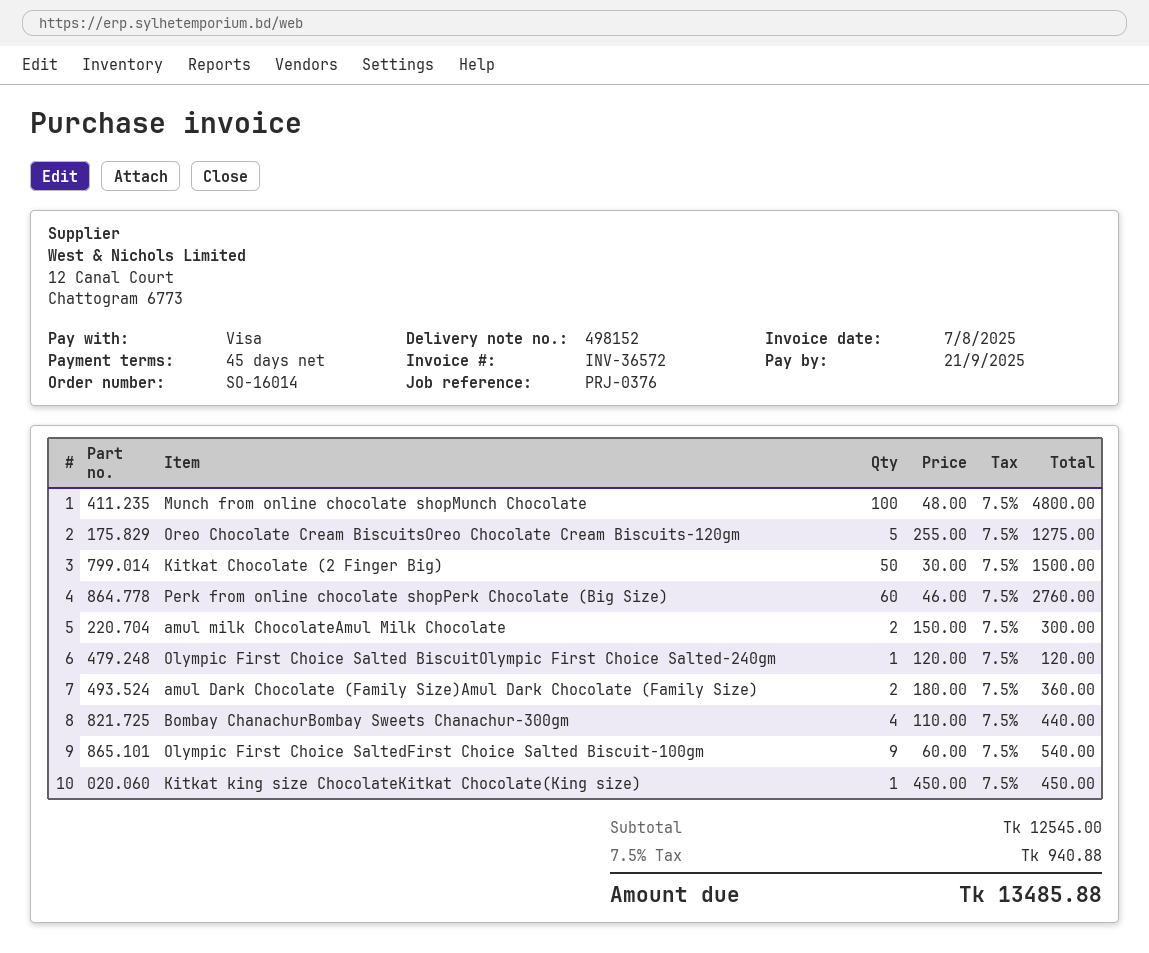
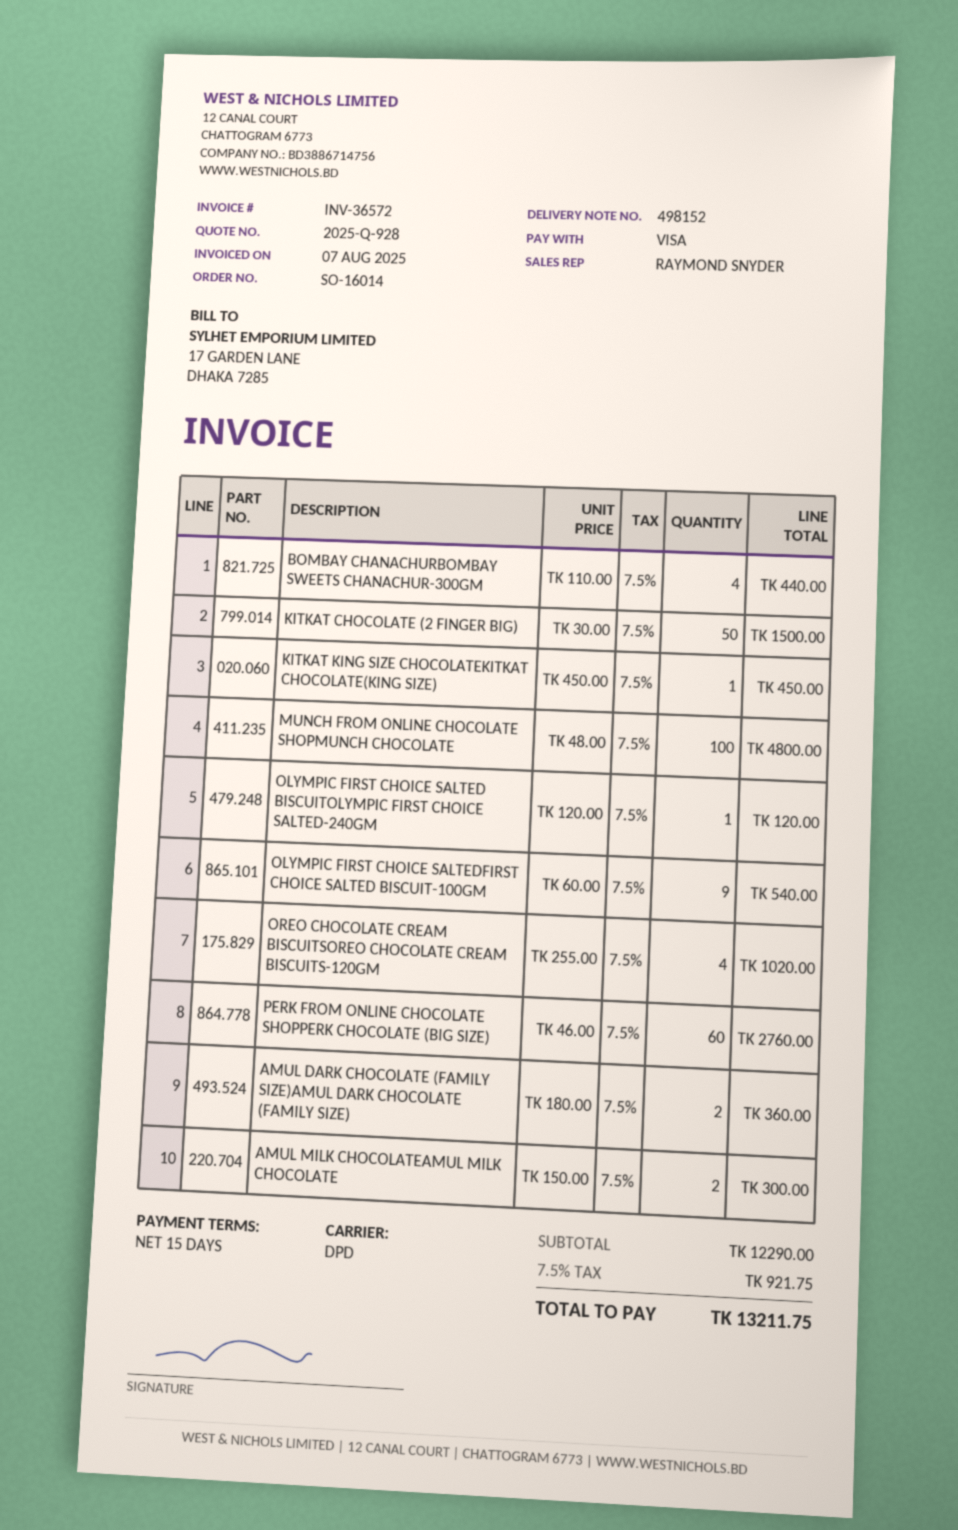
payment terms: 45 days -> 15 days
Oreo Chocolate Cream BiscuitsOreo Chocolate Cream Biscuits-120gm: 5 x 255.00 = 1275.00 -> 4 x 255.00 = 1020.00
subtotal: 12545.00 -> 12290.00
tax: 7.5% = 940.88 -> 7.5% = 921.75
total: 13485.88 -> 13211.75

